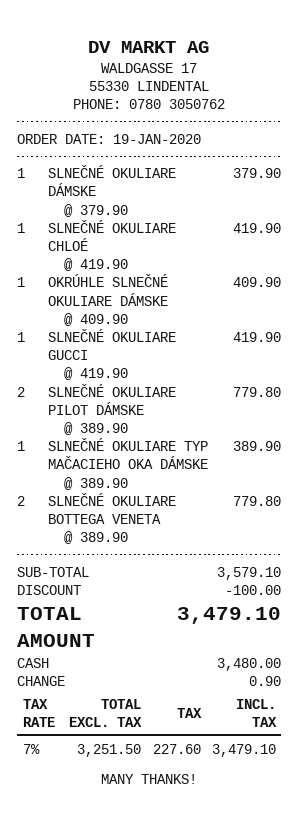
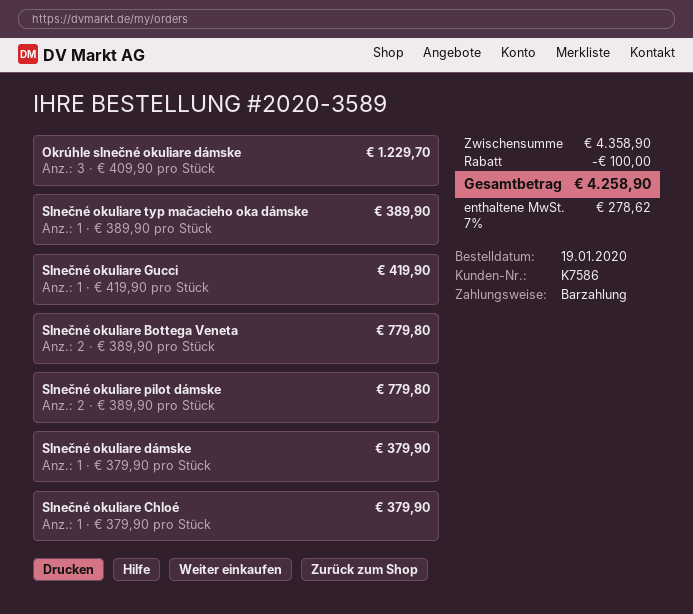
SLNEČNÉ OKULIARE CHLOÉ: 1 x 419.90 = 419.90 -> 1 x 379.90 = 379.90
OKRÚHLE SLNEČNÉ OKULIARE DÁMSKE: 1 x 409.90 = 409.90 -> 3 x 409.90 = 1229.70
subtotal: 3579.10 -> 4358.90
tax: 7% = 227.60 -> 7% = 278.62
total: 3479.10 -> 4258.90

